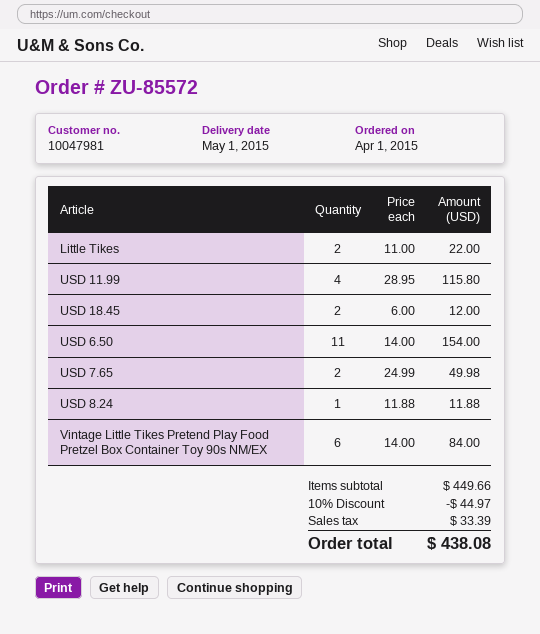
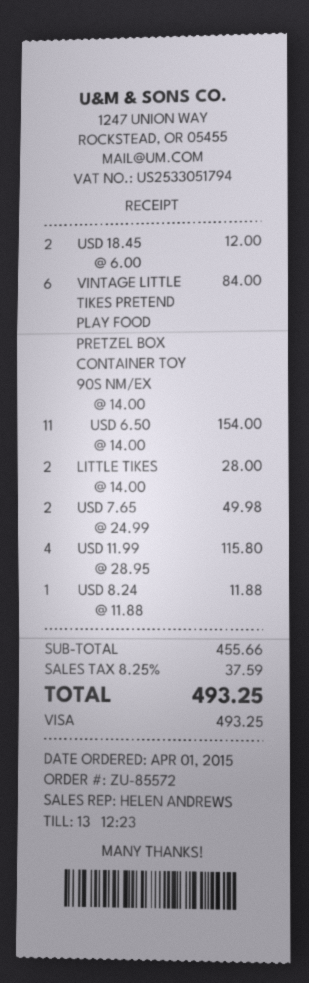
Little Tikes: 2 x 11.00 = 22.00 -> 2 x 14.00 = 28.00
subtotal: 449.66 -> 455.66
discount: 10% = 44.97 -> none
tax: 33.39 -> 37.59
total: 438.08 -> 493.25

